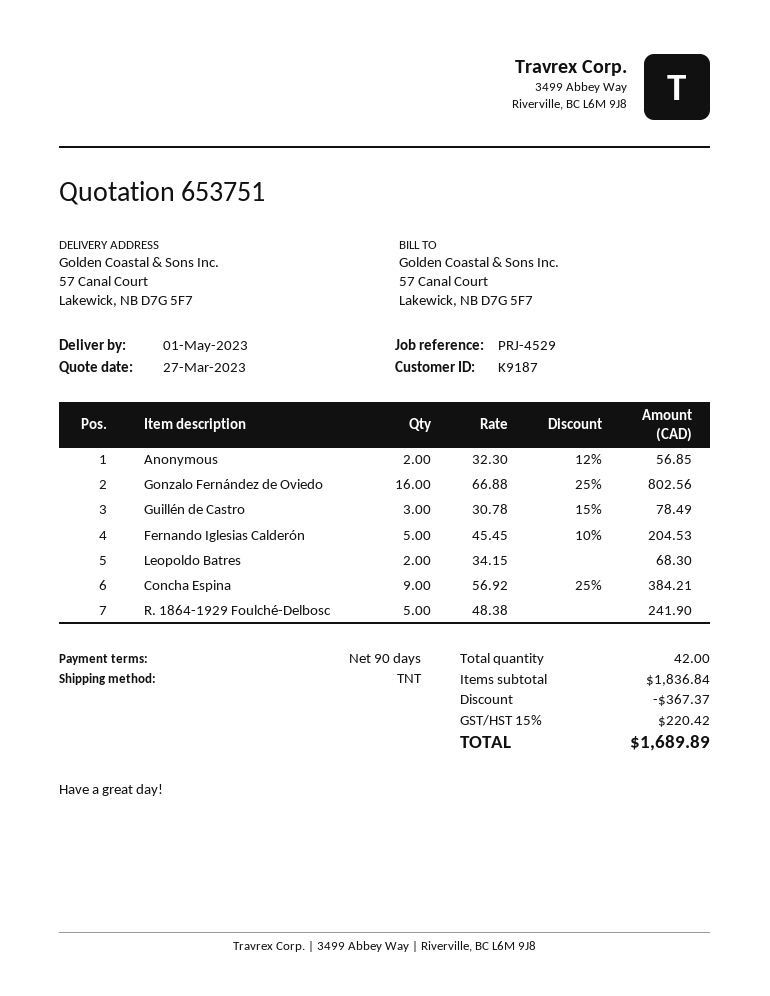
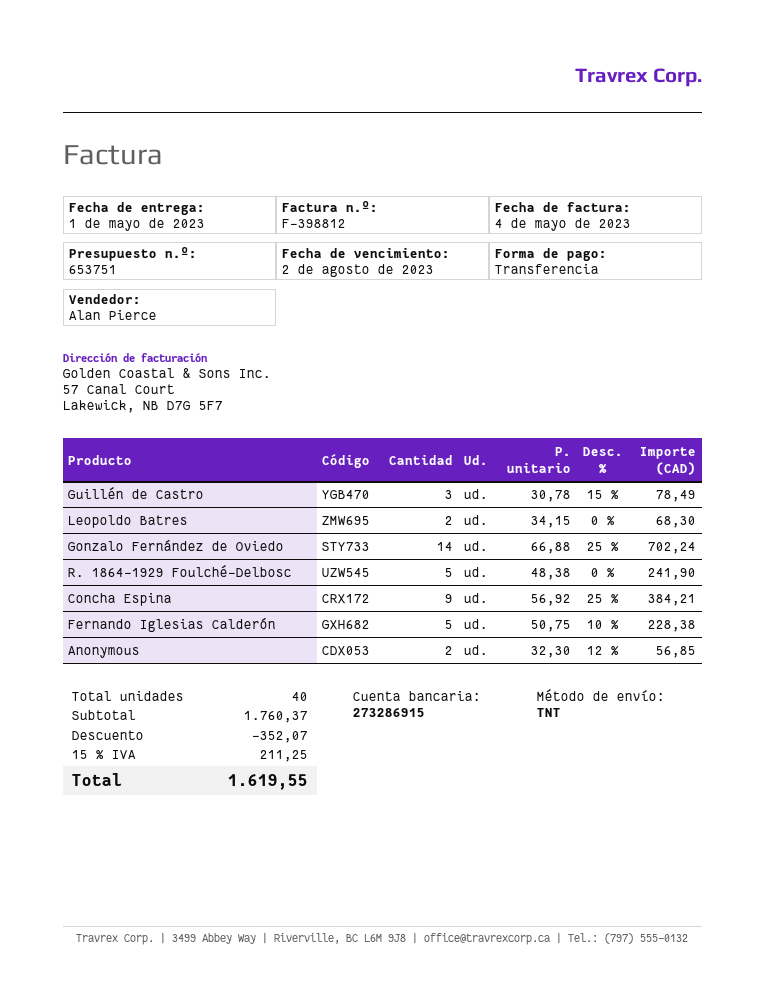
Gonzalo Fernández de Oviedo: 16 x 66.88 - 25% = 802.56 -> 14 x 66.88 - 25% = 702.24
Fernando Iglesias Calderón: 5 x 45.45 - 10% = 204.53 -> 5 x 50.75 - 10% = 228.38
total quantity: 42 -> 40
subtotal: 1836.84 -> 1760.37
discount: 367.37 -> 352.07
tax: 15% = 220.42 -> 15% = 211.25
total: 1689.89 -> 1619.55

